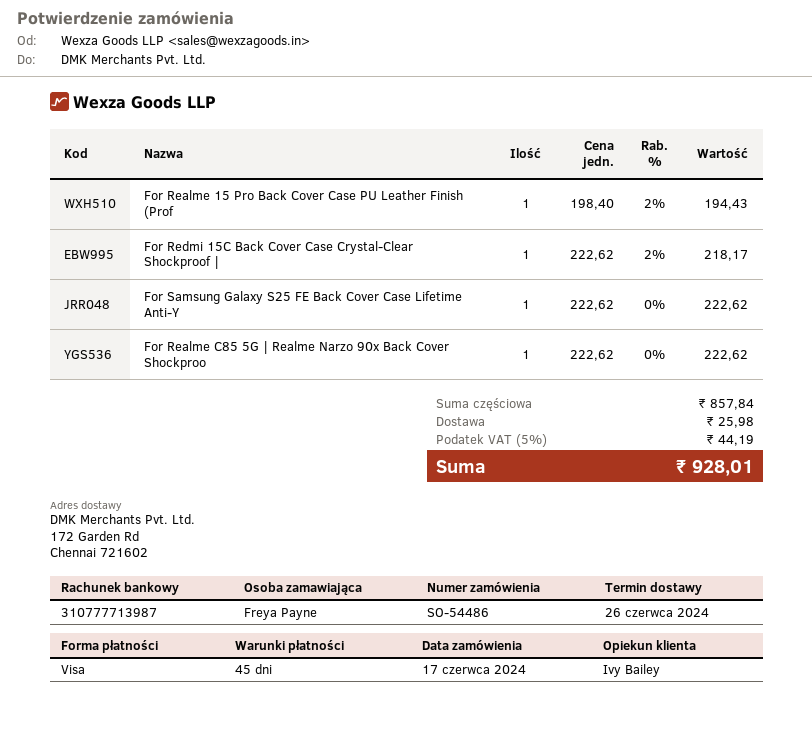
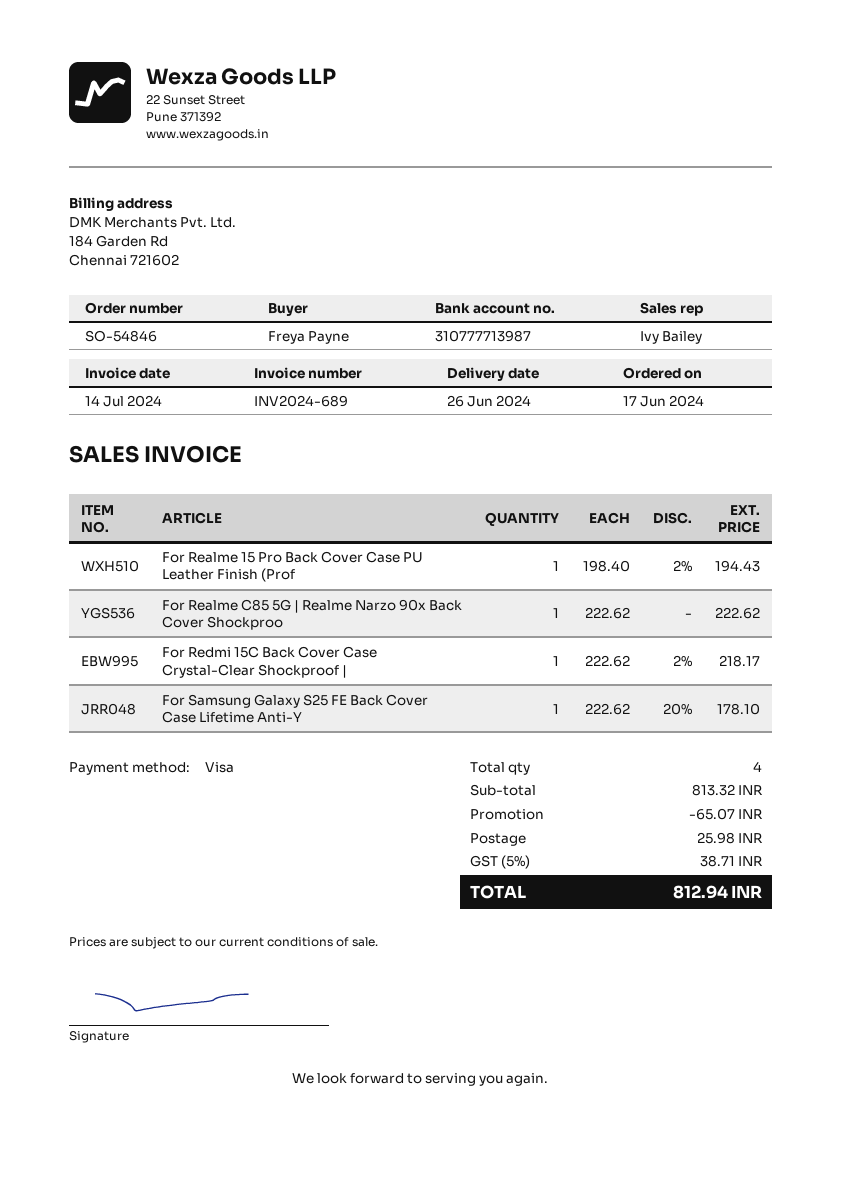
order number: SO-54486 -> SO-54846
For Samsung Galaxy S25 FE Back Cover Case Lifetime Anti-Y: 1 x 222.62 = 222.62 -> 1 x 222.62 - 20% = 178.10
subtotal: 857.84 -> 813.32
discount: none -> 65.07
tax: 5% = 44.19 -> 5% = 38.71
total: 928.01 -> 812.94

